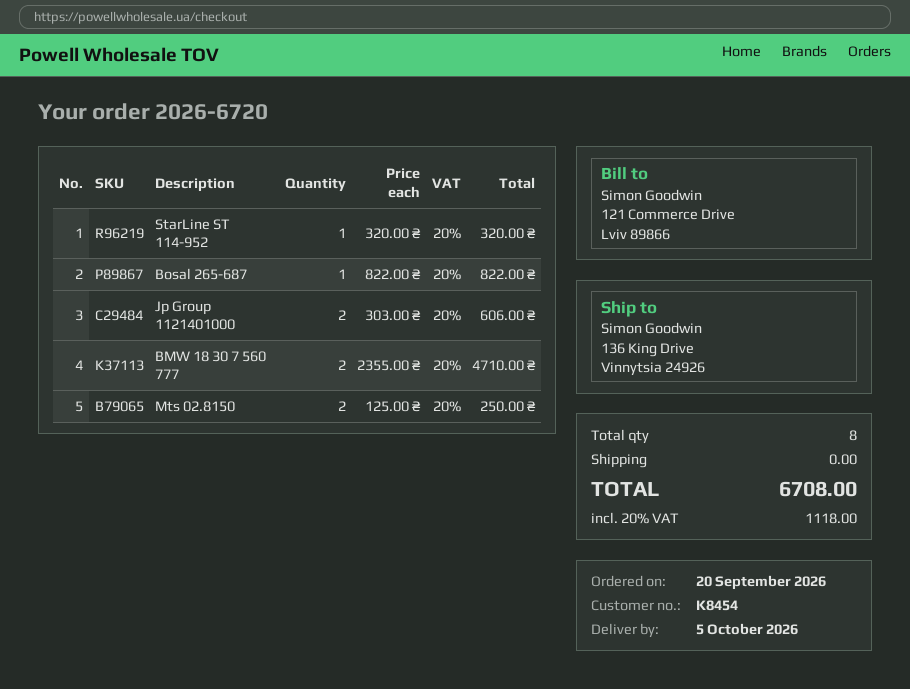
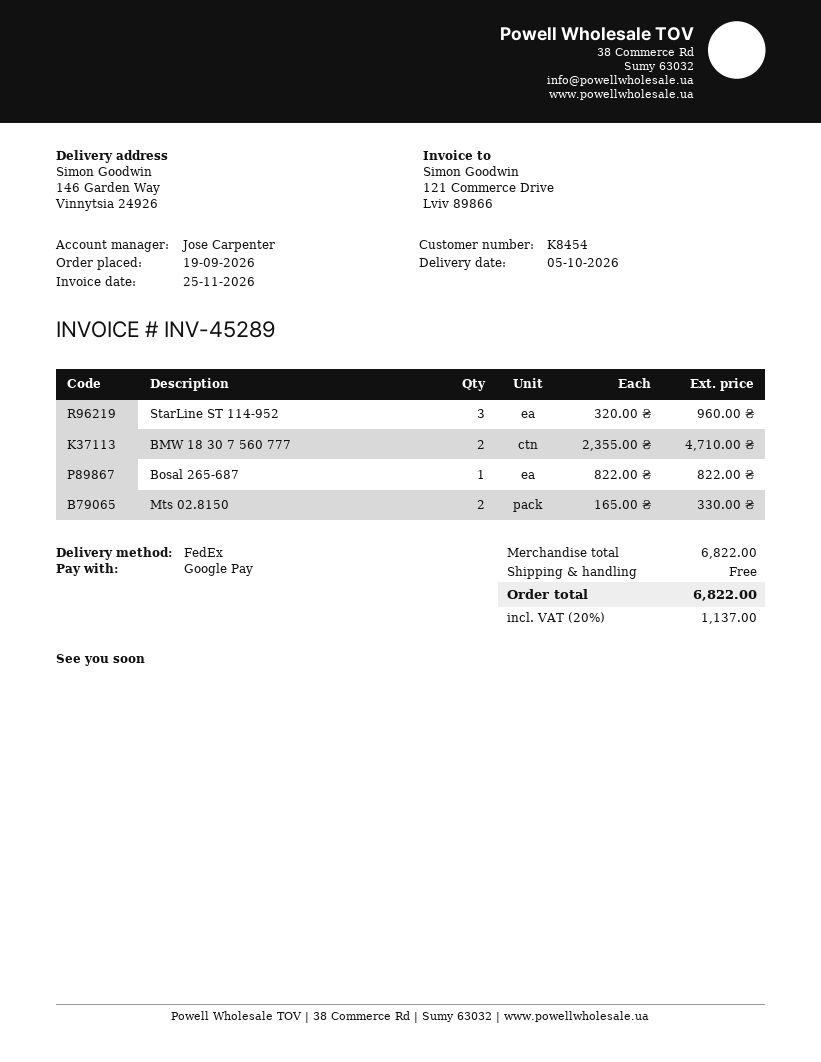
order date: 2026-09-20 -> 2026-09-19
ship to: 136 King Drive, Vinnytsia 24926 -> 146 Garden Way, Vinnytsia 24926
StarLine ST 114-952: 1 x 320.00 = 320.00 -> 3 x 320.00 = 960.00
Jp Group 1121401000: 2 x 303.00 = 606.00 -> none
Mts 02.8150: 2 x 125.00 = 250.00 -> 2 x 165.00 = 330.00
tax: 20% = 1118.00 -> 20% = 1137.00
total: 6708.00 -> 6822.00

